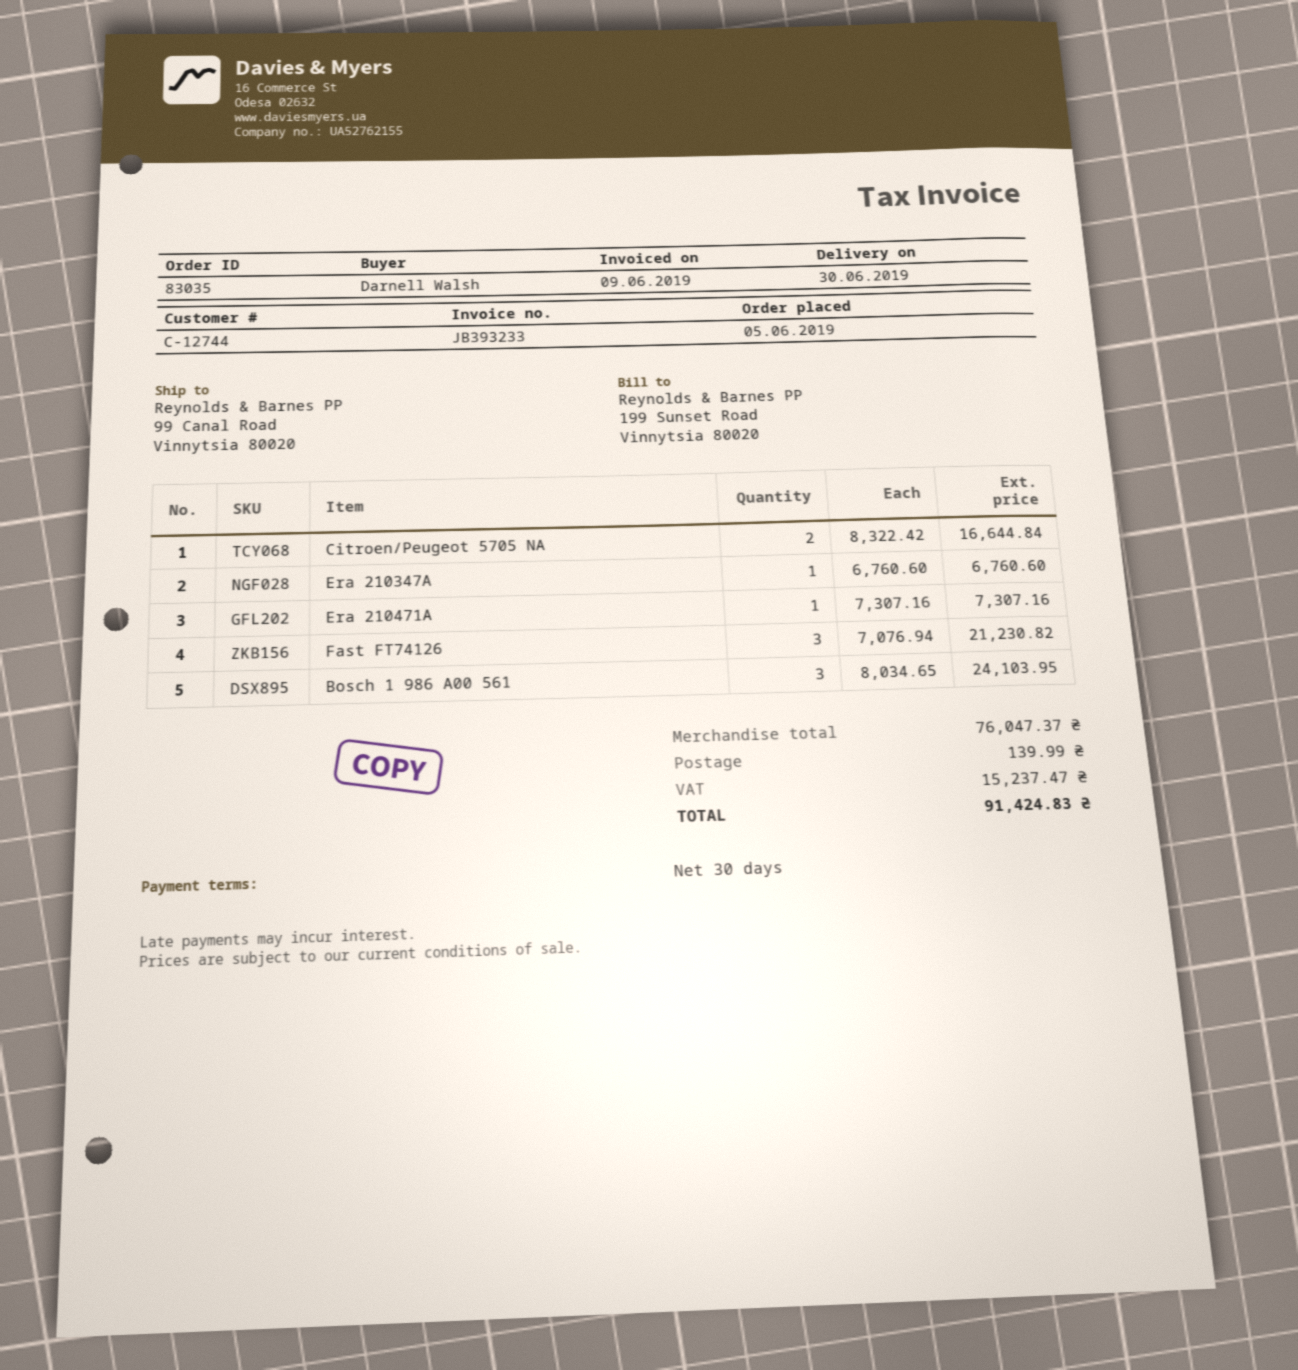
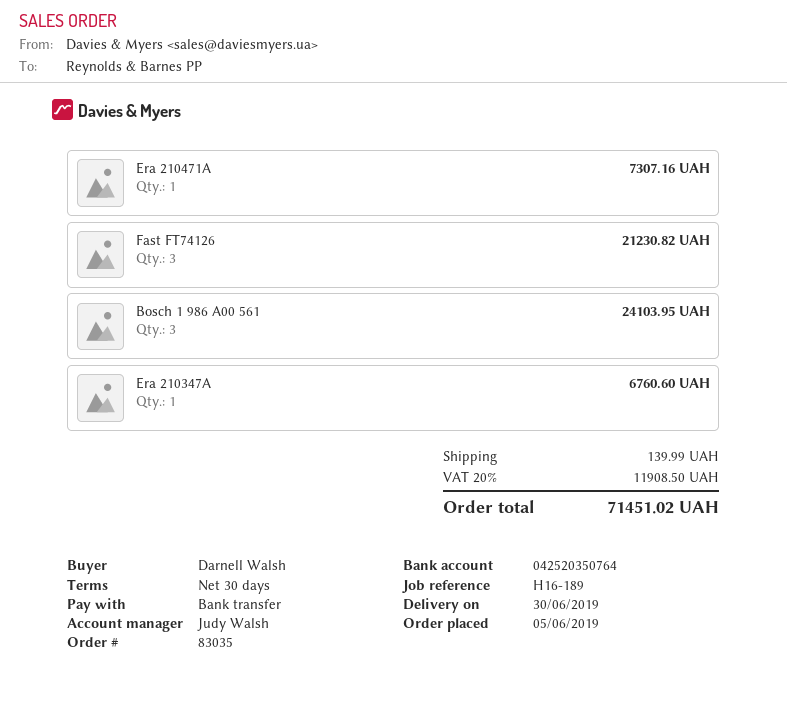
Citroen/Peugeot 5705 NA: 2 for 16644.84 -> none
tax: 15237.47 -> 11908.50
total: 91424.83 -> 71451.02

